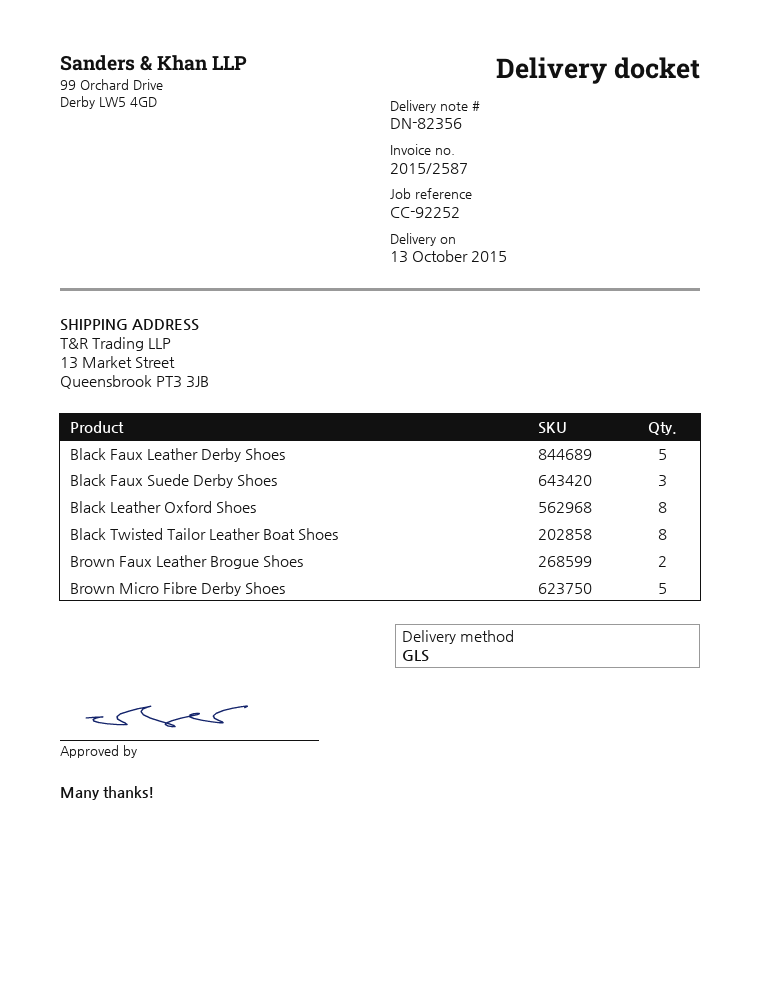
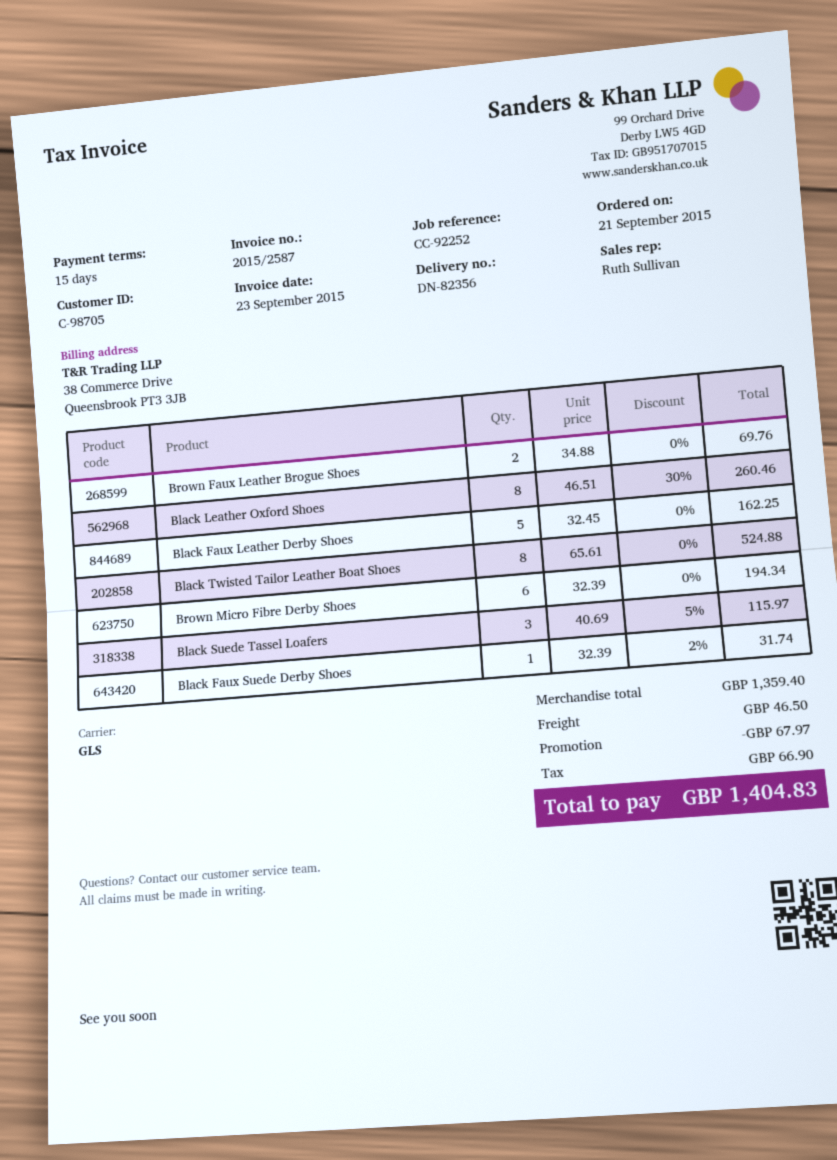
Black Faux Suede Derby Shoes: 3 -> 1
Brown Micro Fibre Derby Shoes: 5 -> 6
Black Suede Tassel Loafers: none -> 3

